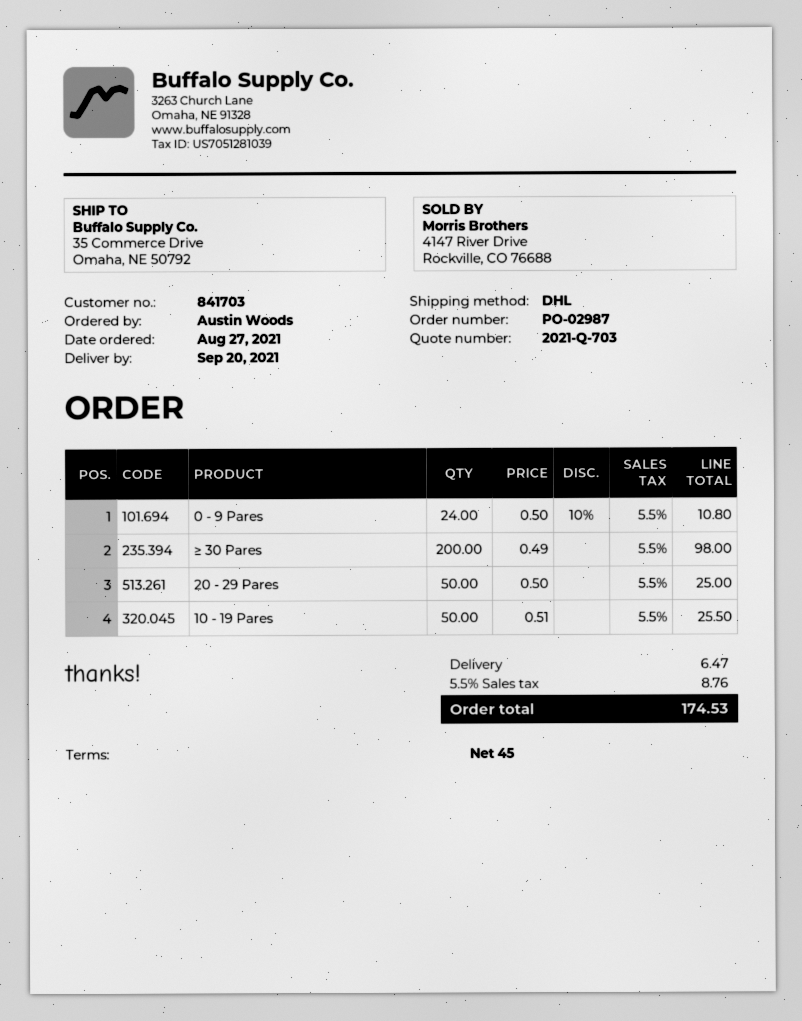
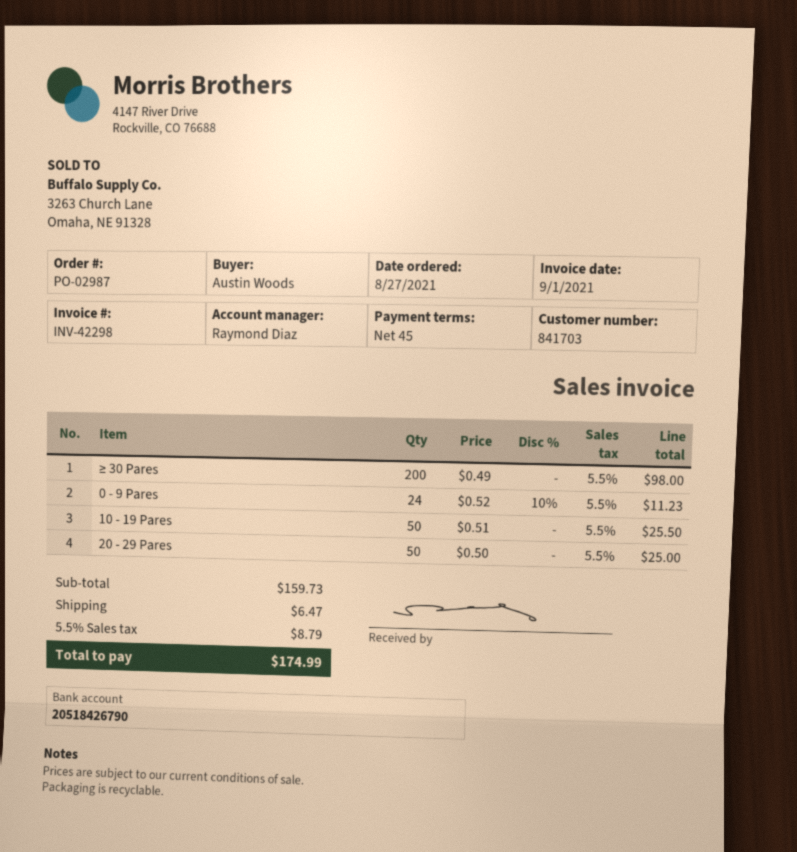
0 - 9 Pares: 24 x 0.50 - 10% = 10.80 -> 24 x 0.52 - 10% = 11.23
tax: 5.5% = 8.76 -> 5.5% = 8.79
total: 174.53 -> 174.99

